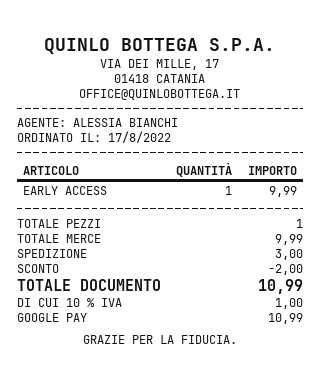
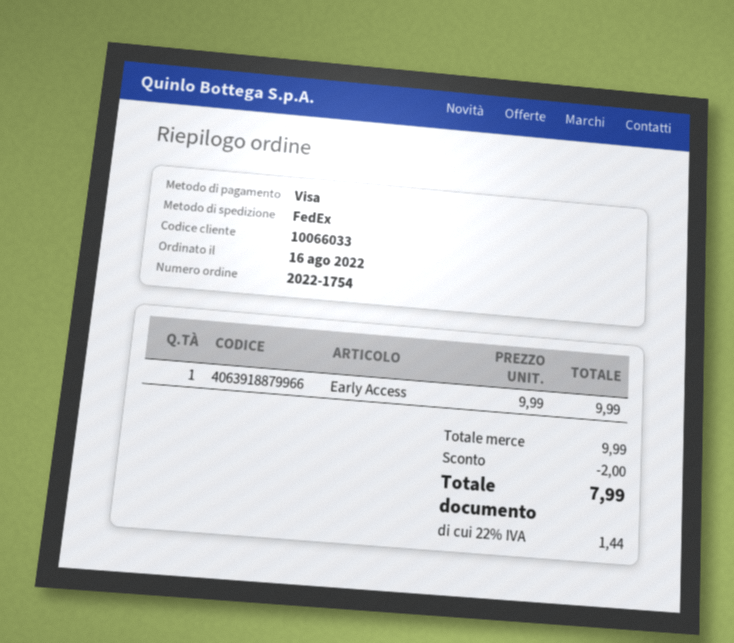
order date: 2022-08-17 -> 2022-08-16
payment method: Google Pay -> Visa
shipping: 3.00 -> none
tax: 10% = 1.00 -> 22% = 1.44
total: 10.99 -> 7.99

